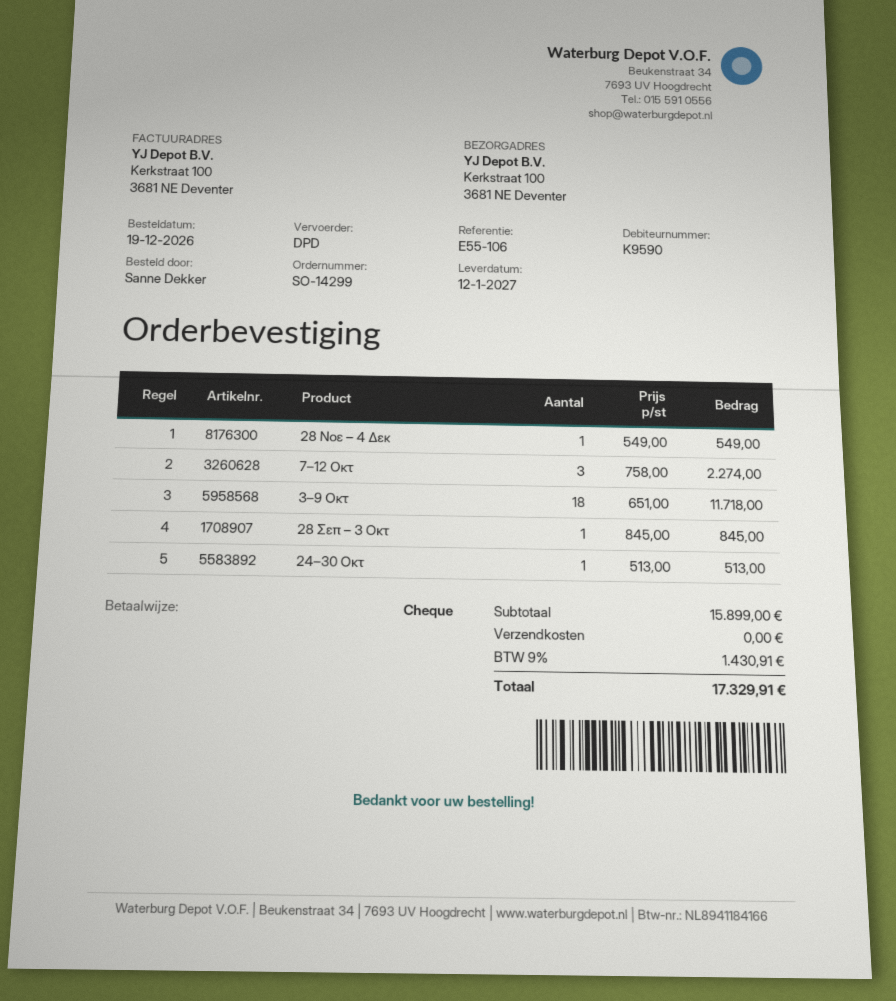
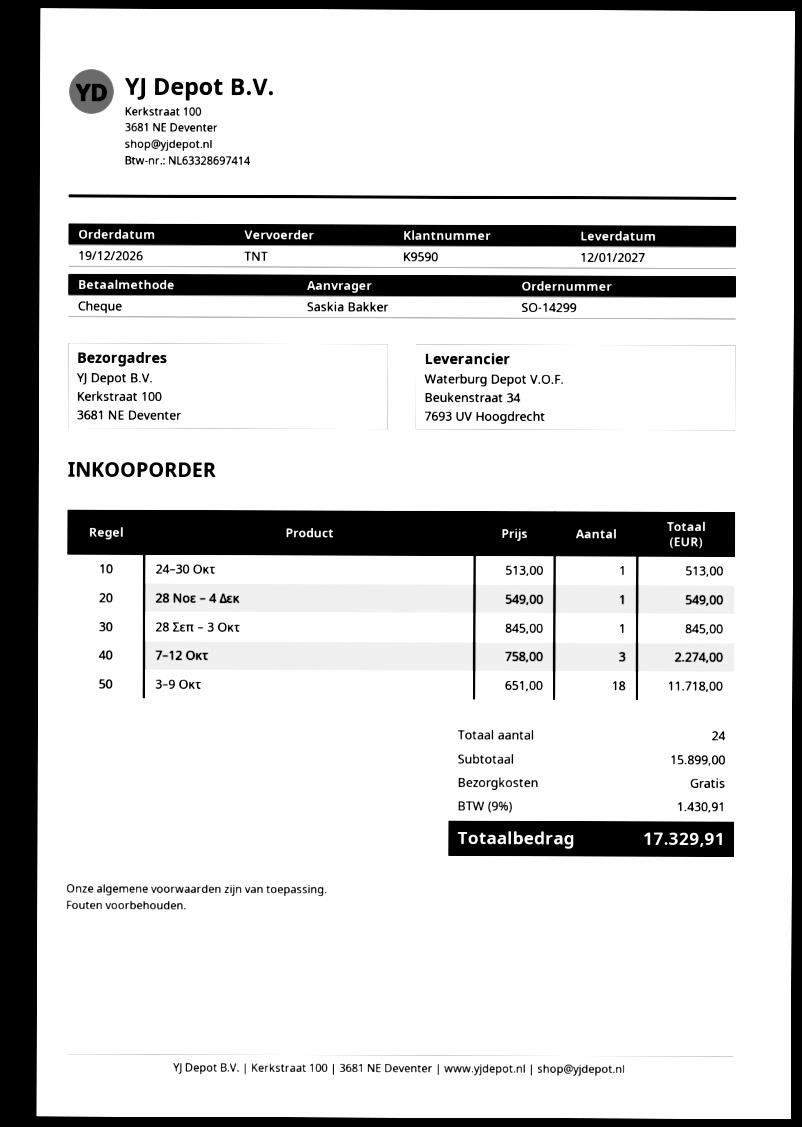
ordered by: Sanne Dekker -> Saskia Bakker
shipping method: DPD -> TNT

